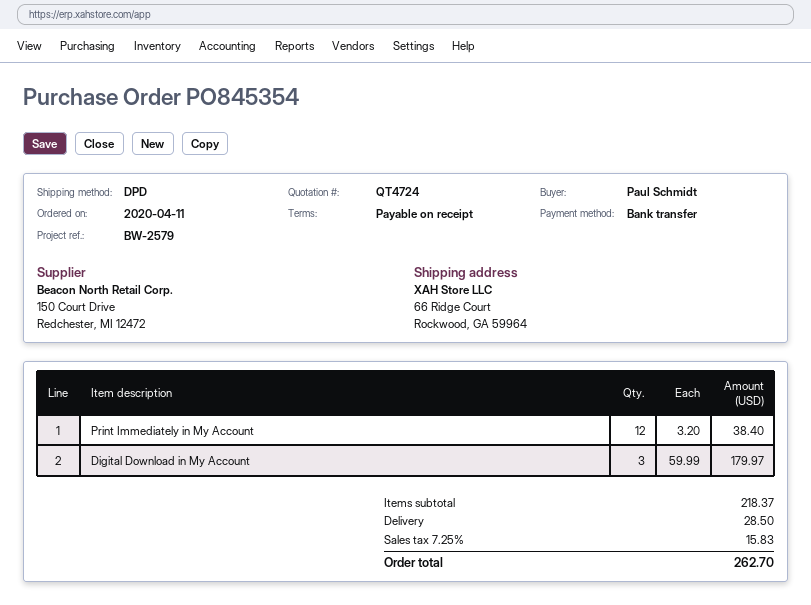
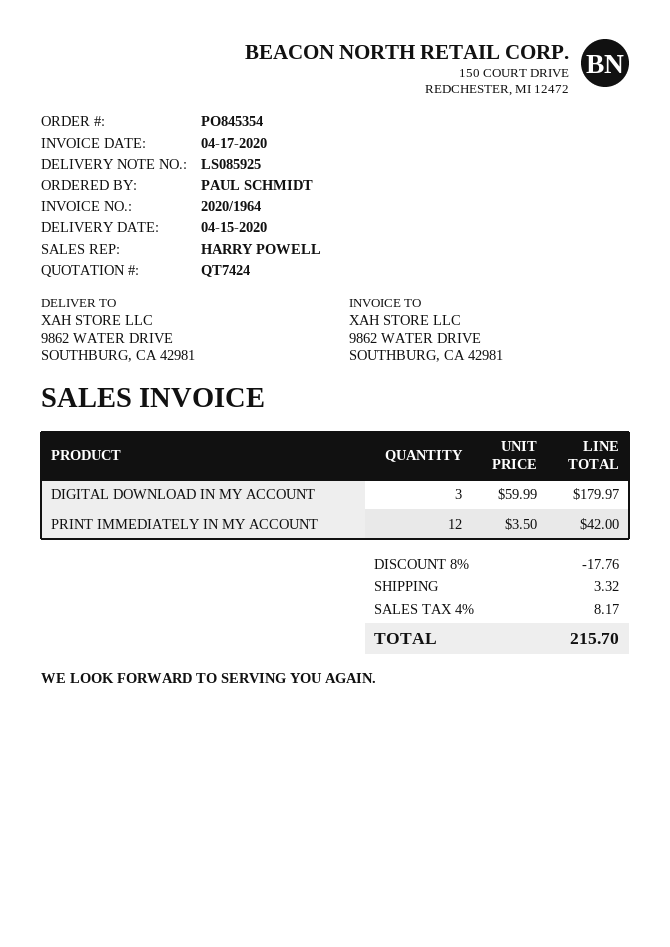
quote number: QT4724 -> QT7424
ship to: 66 Ridge Court, Rockwood, GA 59964 -> 9862 WATER DRIVE, SOUTHBURG, CA 42981
Print Immediately in My Account: 12 x 3.20 = 38.40 -> 12 x 3.50 = 42.00
discount: none -> 8% = 17.76
shipping: 28.50 -> 3.32
tax: 7.25% = 15.83 -> 4% = 8.17
total: 262.70 -> 215.70

